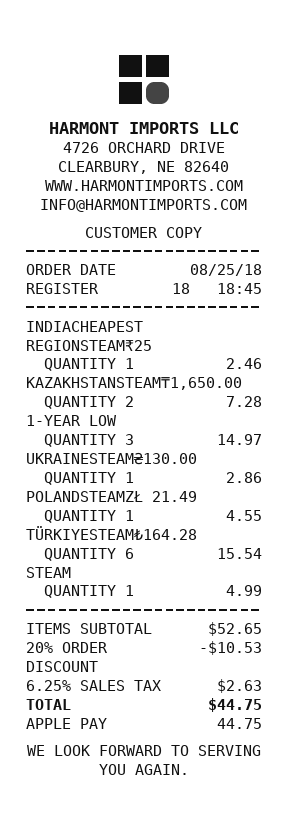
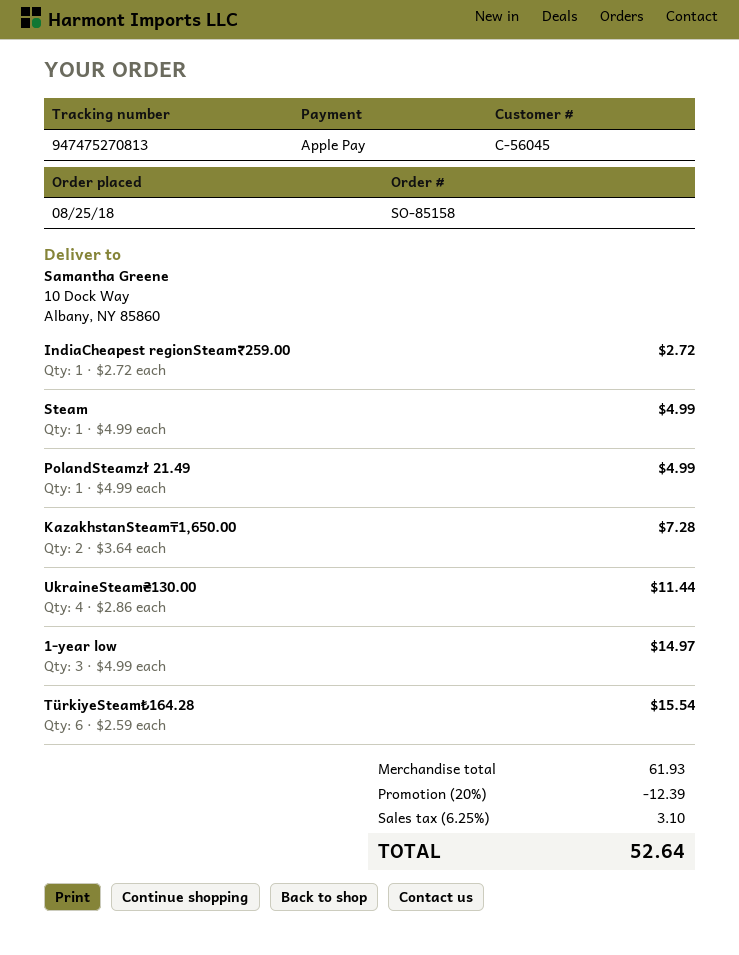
INDIACHEAPEST REGIONSTEAM₹25: 1 for 2.46 -> 1 for 2.72
UKRAINESTEAM₴130.00: 1 for 2.86 -> 4 for 11.44
POLANDSTEAMZŁ 21.49: 1 for 4.55 -> 1 for 4.99
subtotal: 52.65 -> 61.93
discount: 20% = 10.53 -> 20% = 12.39
tax: 6.25% = 2.63 -> 6.25% = 3.10
total: 44.75 -> 52.64

